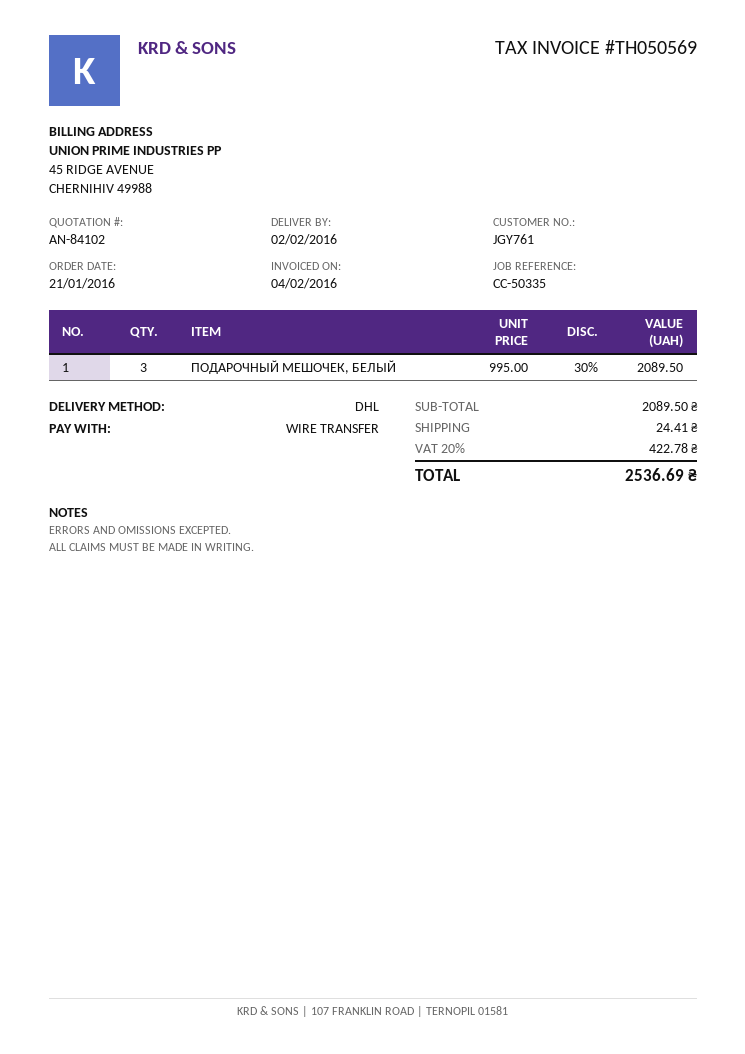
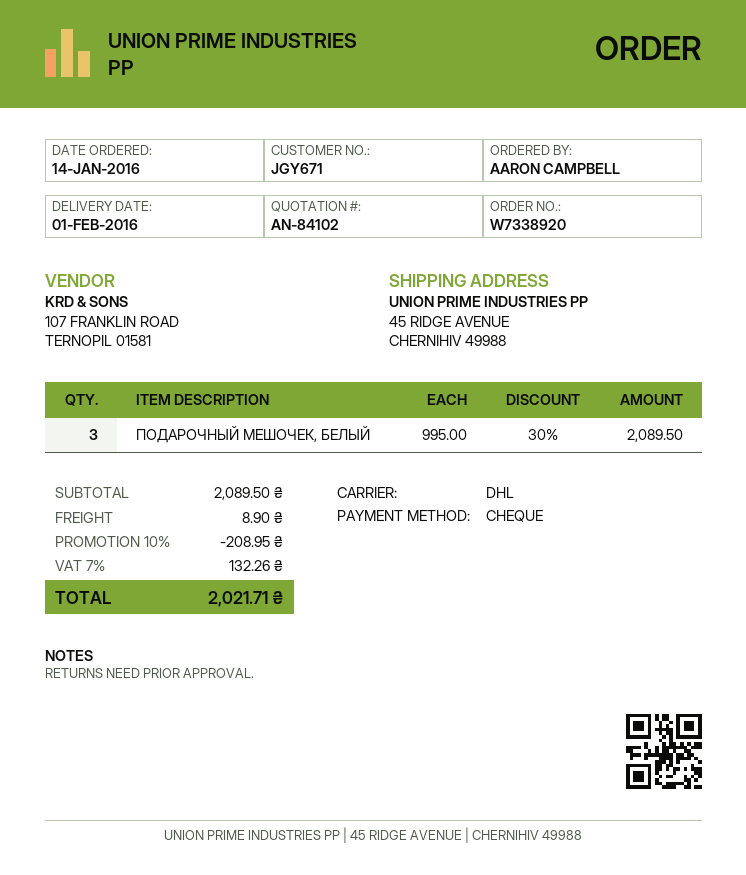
order date: 2016-01-21 -> 2016-01-14
delivery date: 2016-02-02 -> 2016-02-01
customer number: JGY761 -> JGY671
payment method: bank transfer -> cheque
discount: none -> 10% = 208.95
shipping: 24.41 -> 8.90
tax: 20% = 422.78 -> 7% = 132.26
total: 2536.69 -> 2021.71

